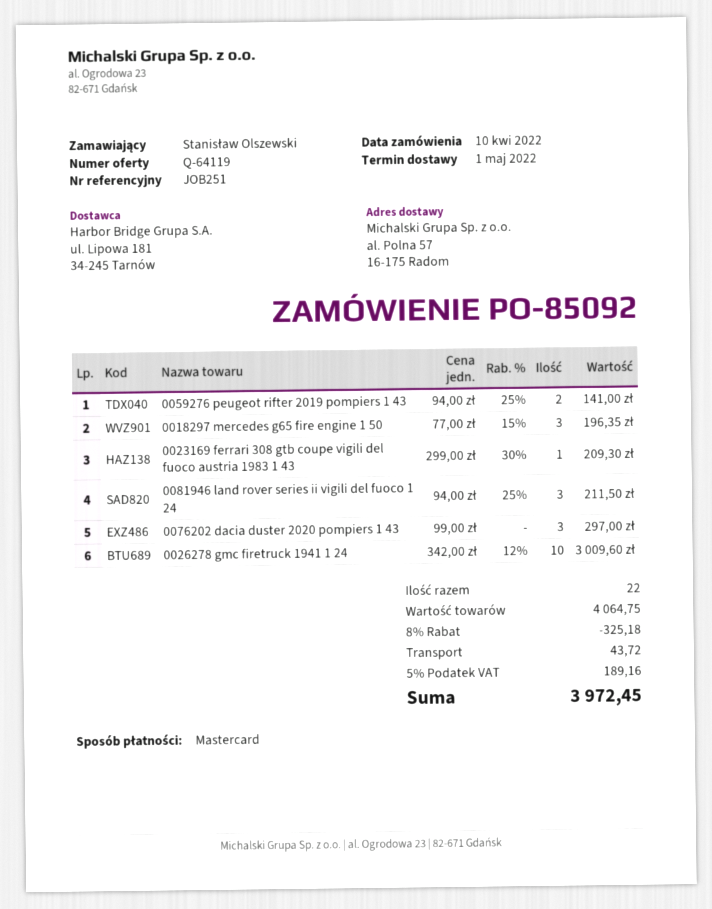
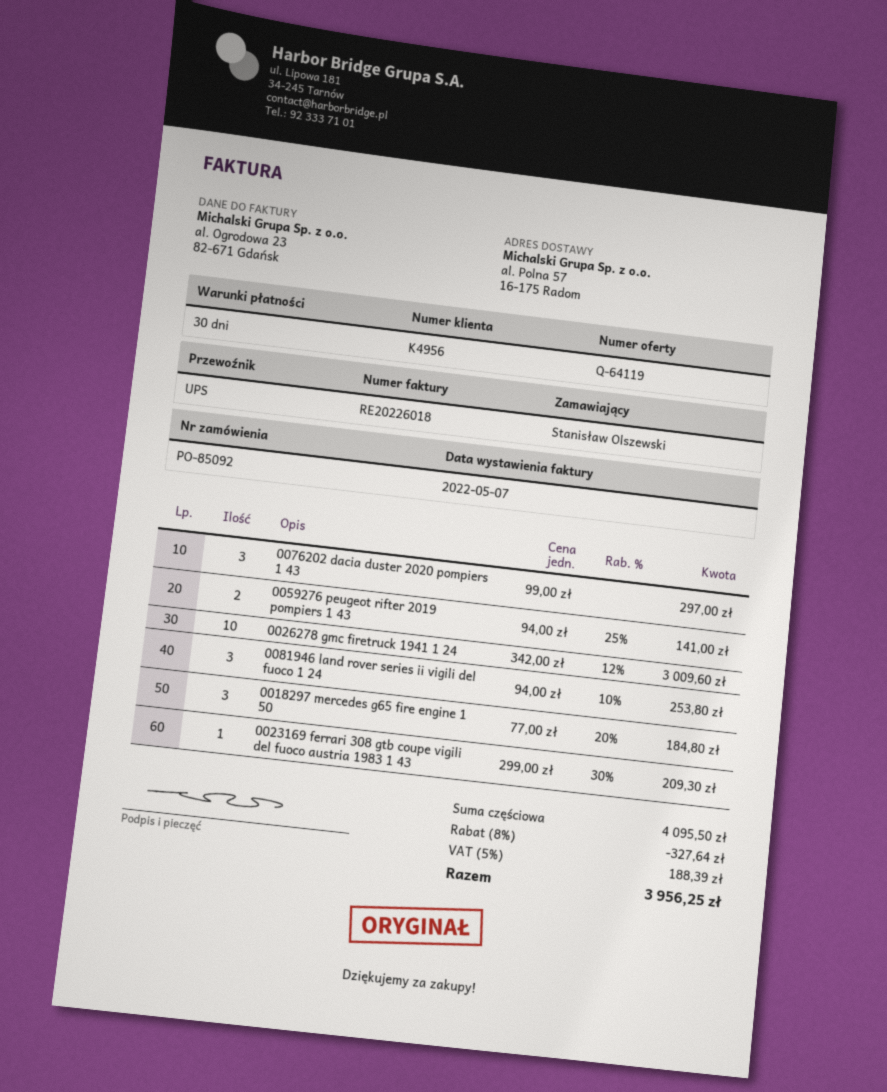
0018297 mercedes g65 fire engine 1 50: 3 x 77.00 - 15% = 196.35 -> 3 x 77.00 - 20% = 184.80
0081946 land rover series ii vigili del fuoco 1 24: 3 x 94.00 - 25% = 211.50 -> 3 x 94.00 - 10% = 253.80
subtotal: 4064.75 -> 4095.50
discount: 8% = 325.18 -> 8% = 327.64
shipping: 43.72 -> none
tax: 5% = 189.16 -> 5% = 188.39
total: 3972.45 -> 3956.25

